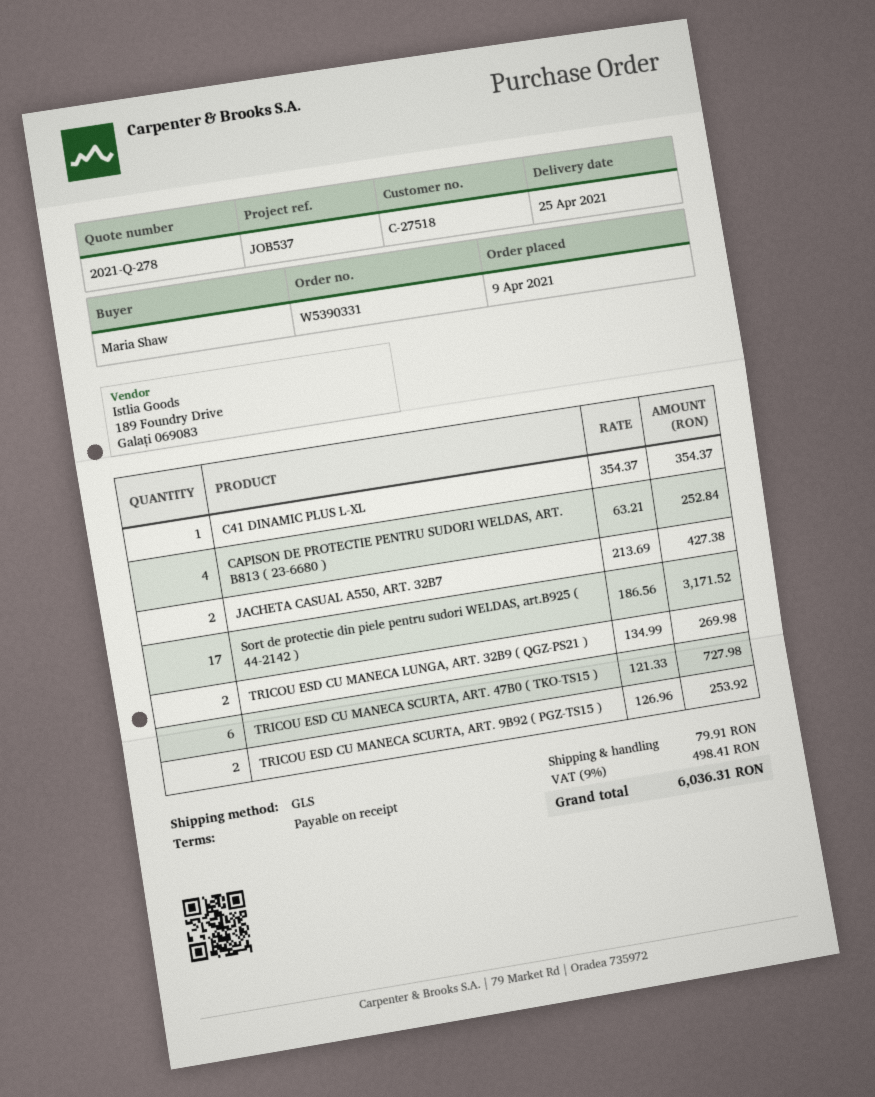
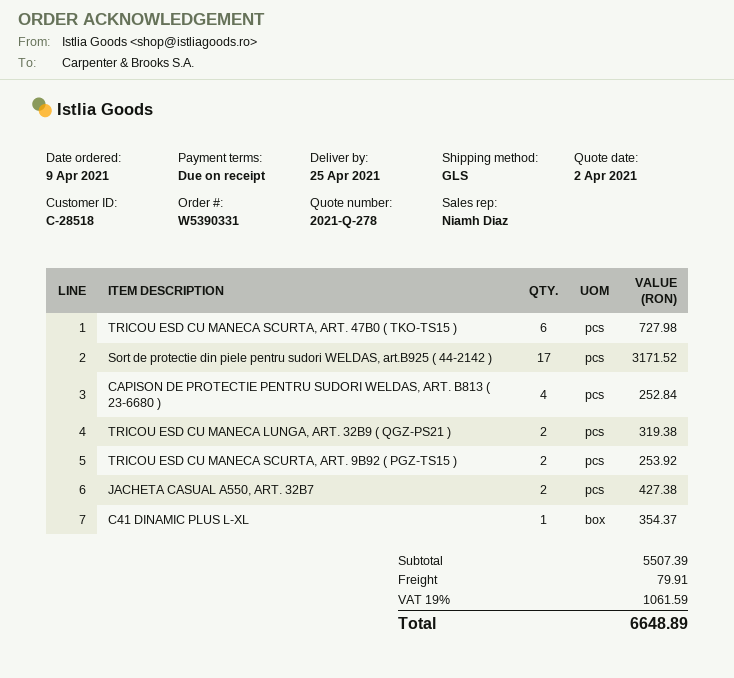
customer number: C-27518 -> C-28518
TRICOU ESD CU MANECA LUNGA, ART. 32B9 ( QGZ-PS21 ): 2 for 269.98 -> 2 for 319.38
tax: 9% = 498.41 -> 19% = 1061.59
total: 6036.31 -> 6648.89

